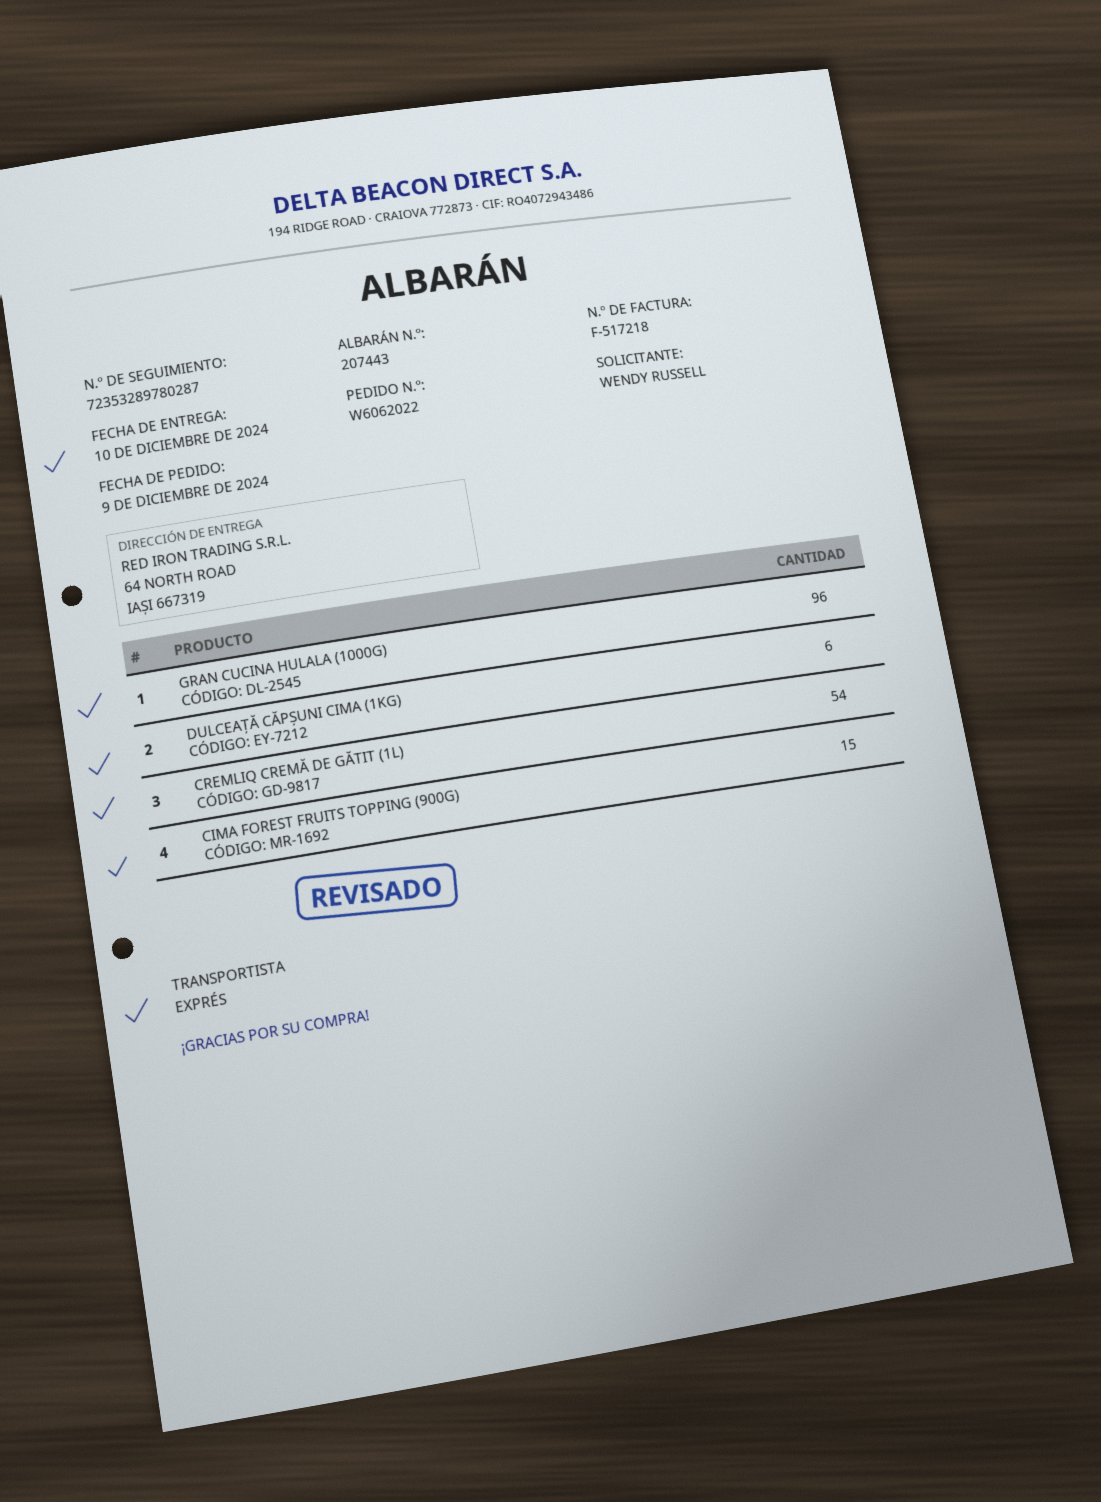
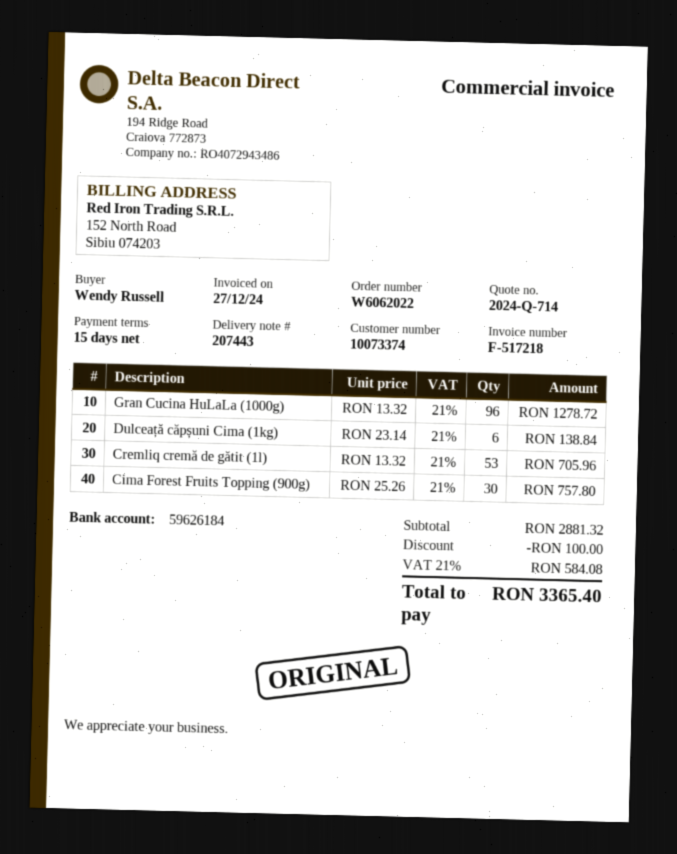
CREMLIQ CREMĂ DE GĂTIT (1L): 54 -> 53
CIMA FOREST FRUITS TOPPING (900G): 15 -> 30

